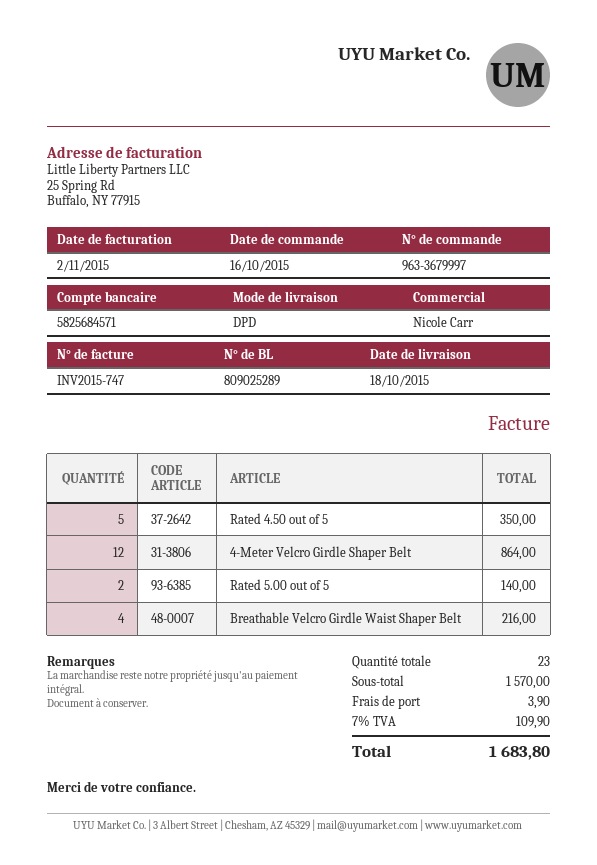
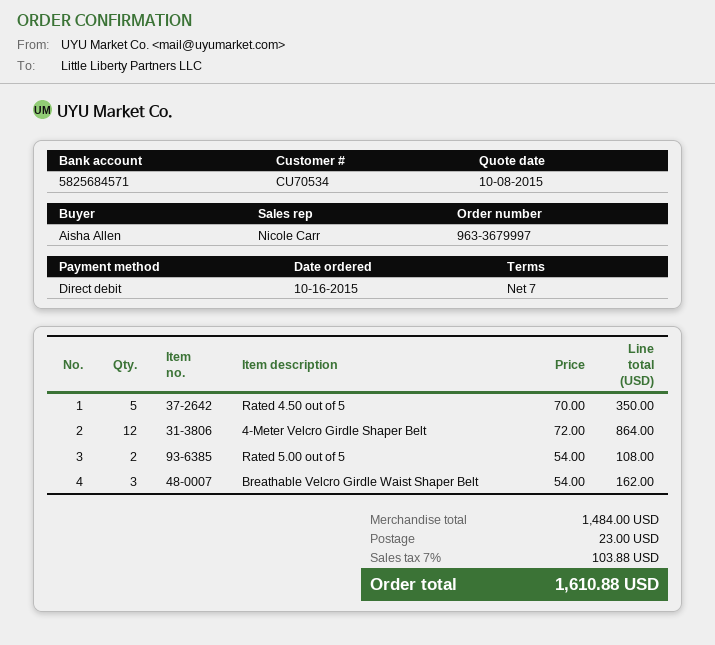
Rated 5.00 out of 5: 2 for 140.00 -> 2 for 108.00
Breathable Velcro Girdle Waist Shaper Belt: 4 for 216.00 -> 3 for 162.00
subtotal: 1570.00 -> 1484.00
shipping: 3.90 -> 23.00
tax: 7% = 109.90 -> 7% = 103.88
total: 1683.80 -> 1610.88

